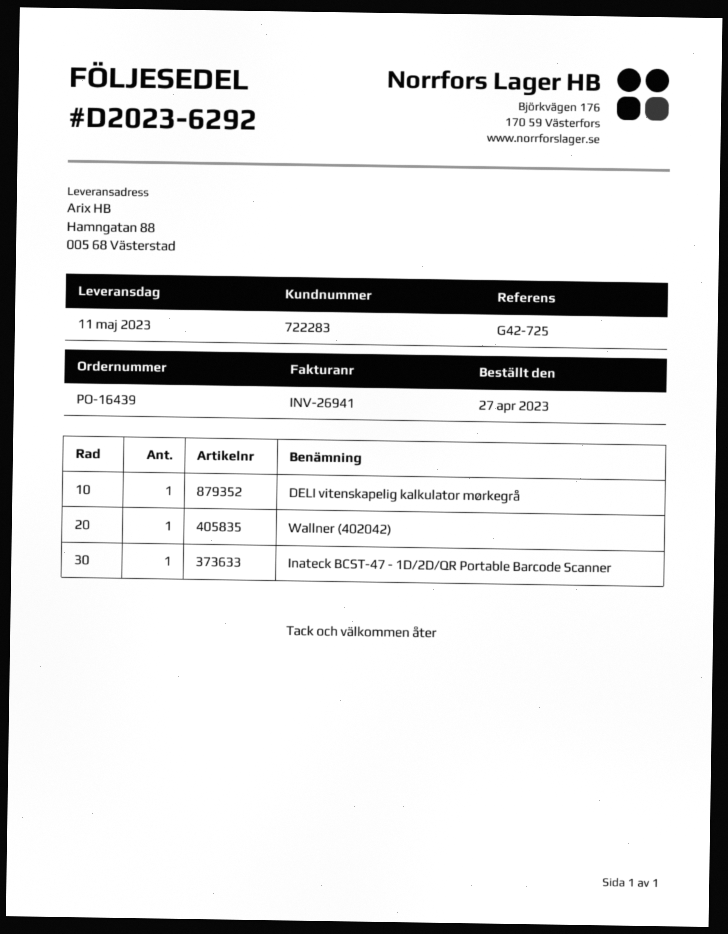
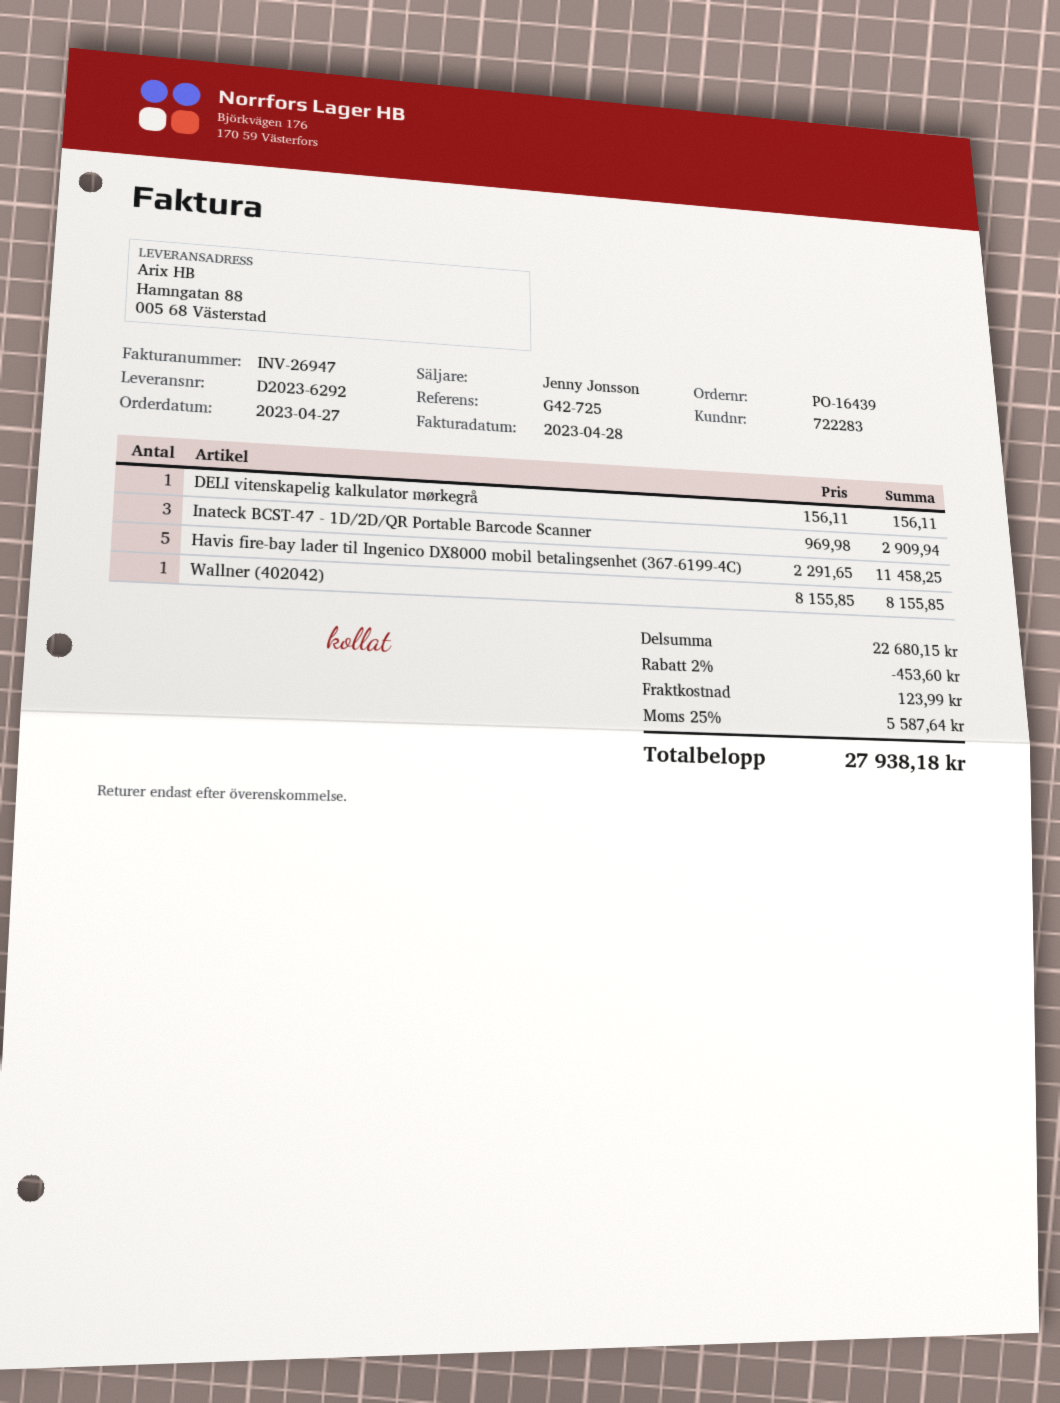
invoice number: INV-26941 -> INV-26947
Inateck BCST-47 - 1D/2D/QR Portable Barcode Scanner: 1 -> 3
Havis fire-bay lader til Ingenico DX8000 mobil betalingsenhet (367-6199-4C): none -> 5

